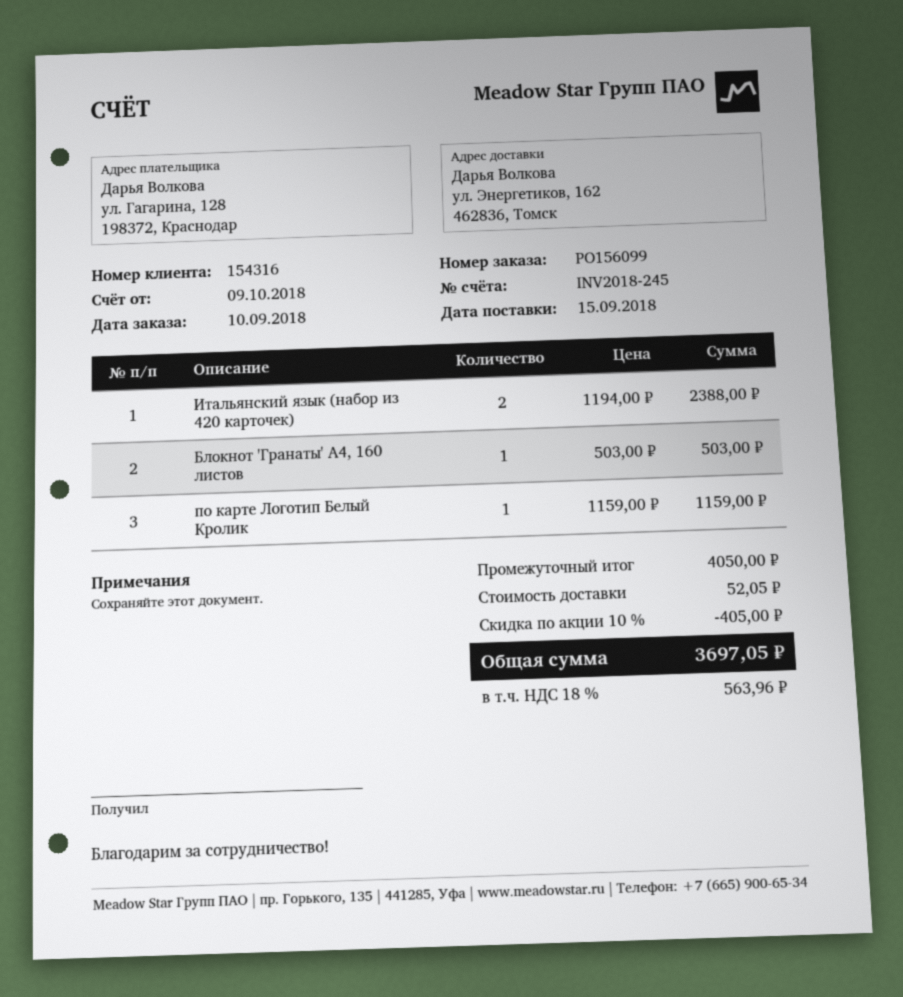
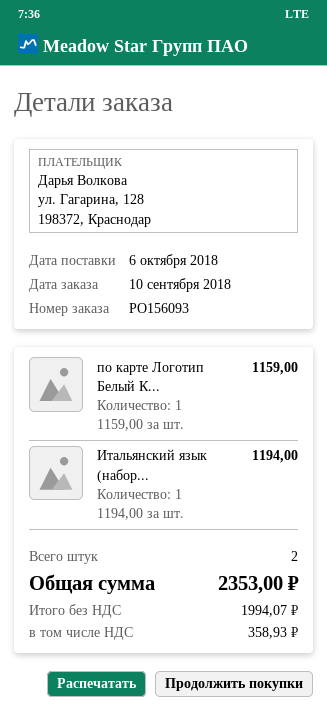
order number: PO156099 -> PO156093
delivery date: 2018-09-15 -> 2018-10-06
Итальянский язык (набор из 420 карточек): 2 x 1194.00 = 2388.00 -> 1 x 1194.00 = 1194.00
Блокнот 'Гранаты' А4, 160 листов: 1 x 503.00 = 503.00 -> none
discount: 10% = 405.00 -> none
shipping: 52.05 -> none
tax: 563.96 -> 358.93
total: 3697.05 -> 2353.00

